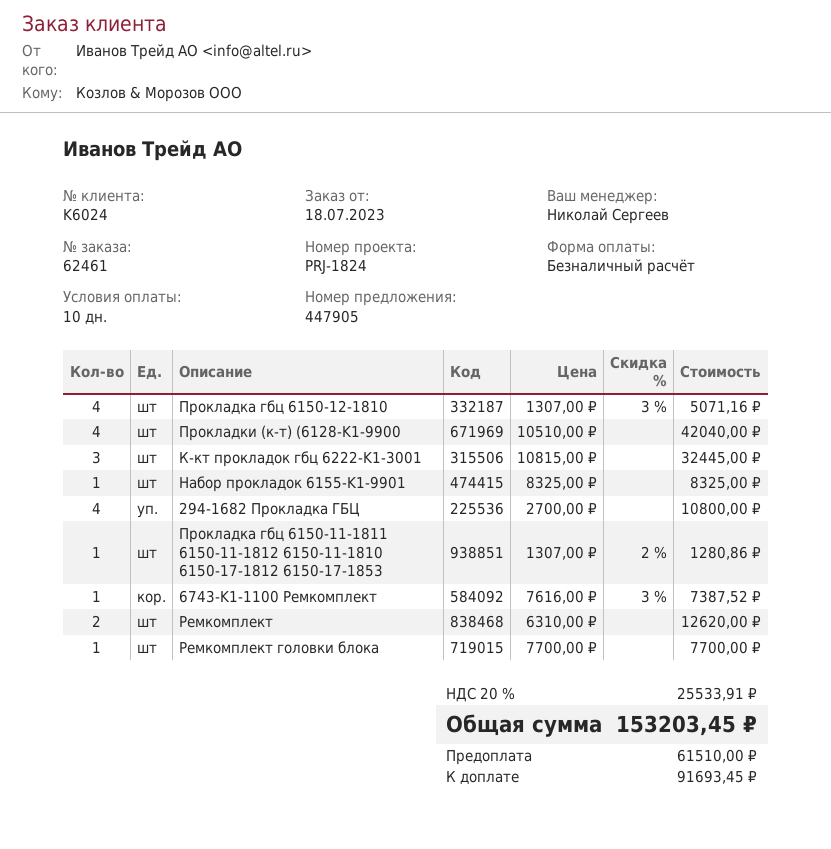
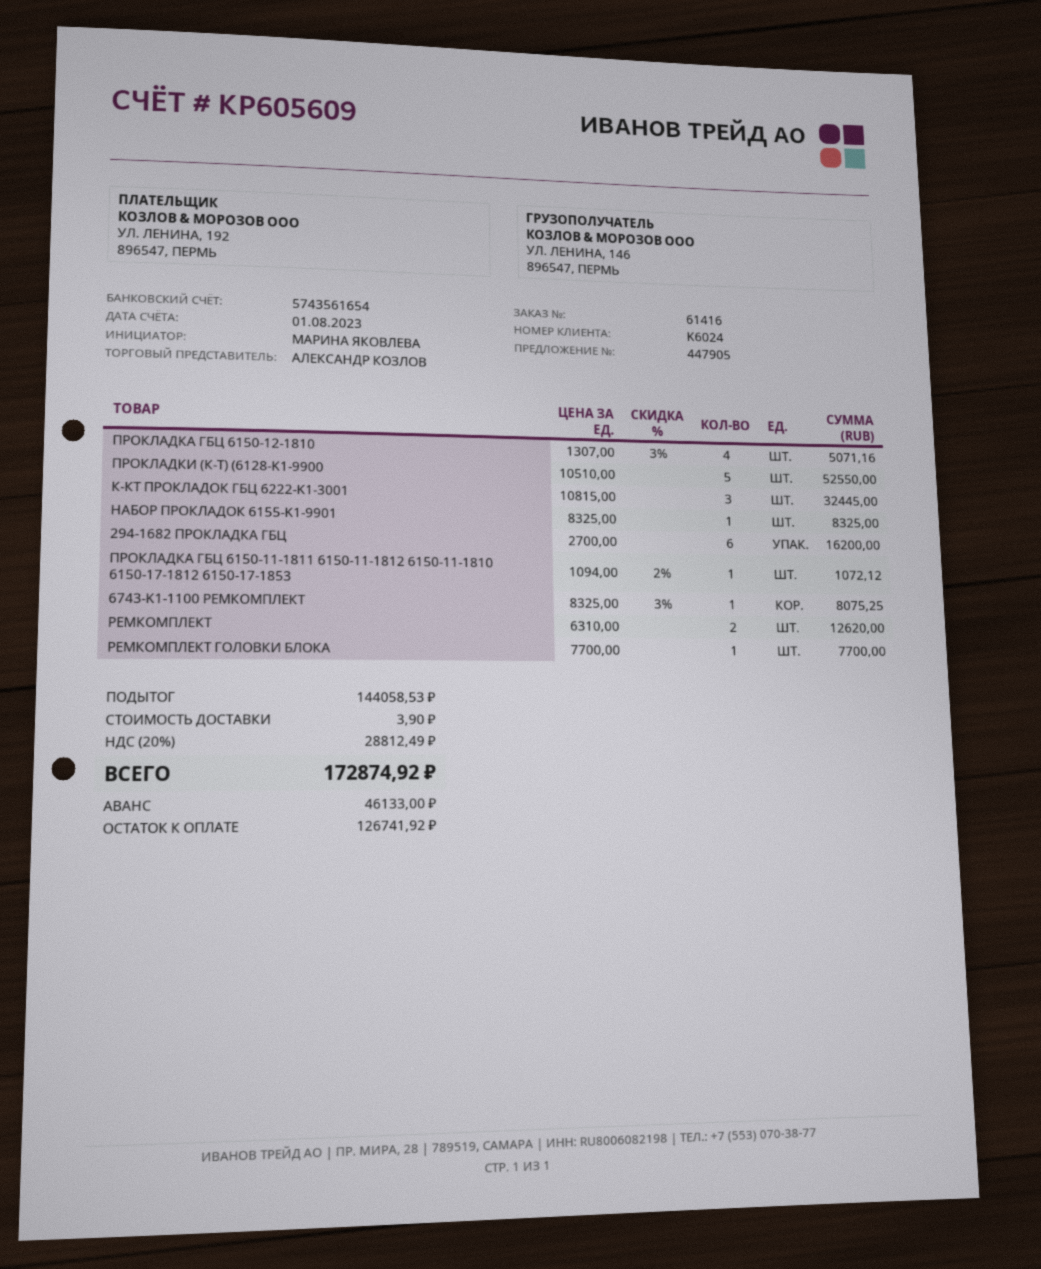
order number: 62461 -> 61416
sales rep: Николай Сергеев -> АЛЕКСАНДР КОЗЛОВ
Прокладки (к-т) (6128-K1-9900: 4 x 10510.00 = 42040.00 -> 5 x 10510.00 = 52550.00
294-1682 Прокладка ГБЦ: 4 x 2700.00 = 10800.00 -> 6 x 2700.00 = 16200.00
Прокладка гбц 6150-11-1811 6150-11-1812 6150-11-1810 6150-17-1812 6150-17-1853: 1 x 1307.00 - 2% = 1280.86 -> 1 x 1094.00 - 2% = 1072.12
6743-K1-1100 Ремкомплект: 1 x 7616.00 - 3% = 7387.52 -> 1 x 8325.00 - 3% = 8075.25
shipping: none -> 3.90
tax: 20% = 25533.91 -> 20% = 28812.49
total: 153203.45 -> 172874.92
deposit: 61510.00 -> 46133.00
balance: 91693.45 -> 126741.92

